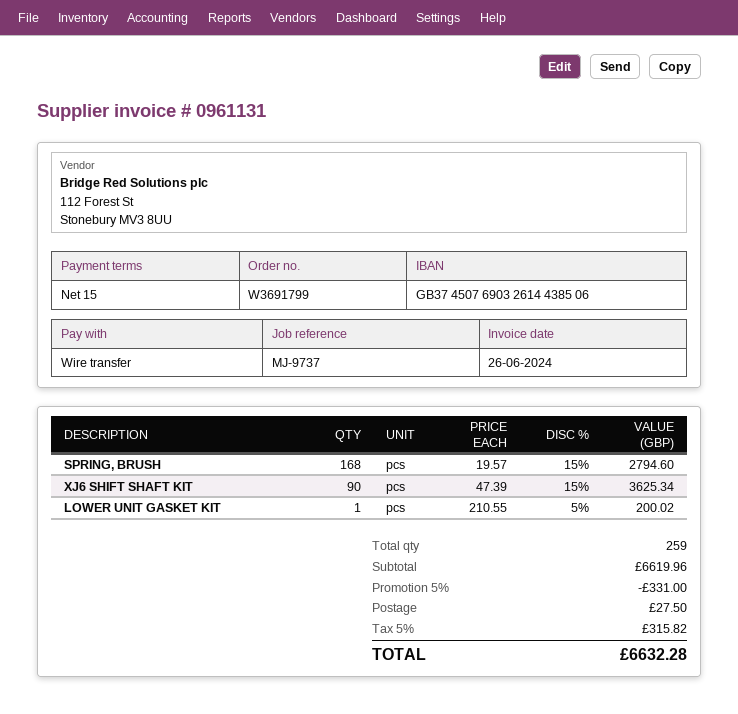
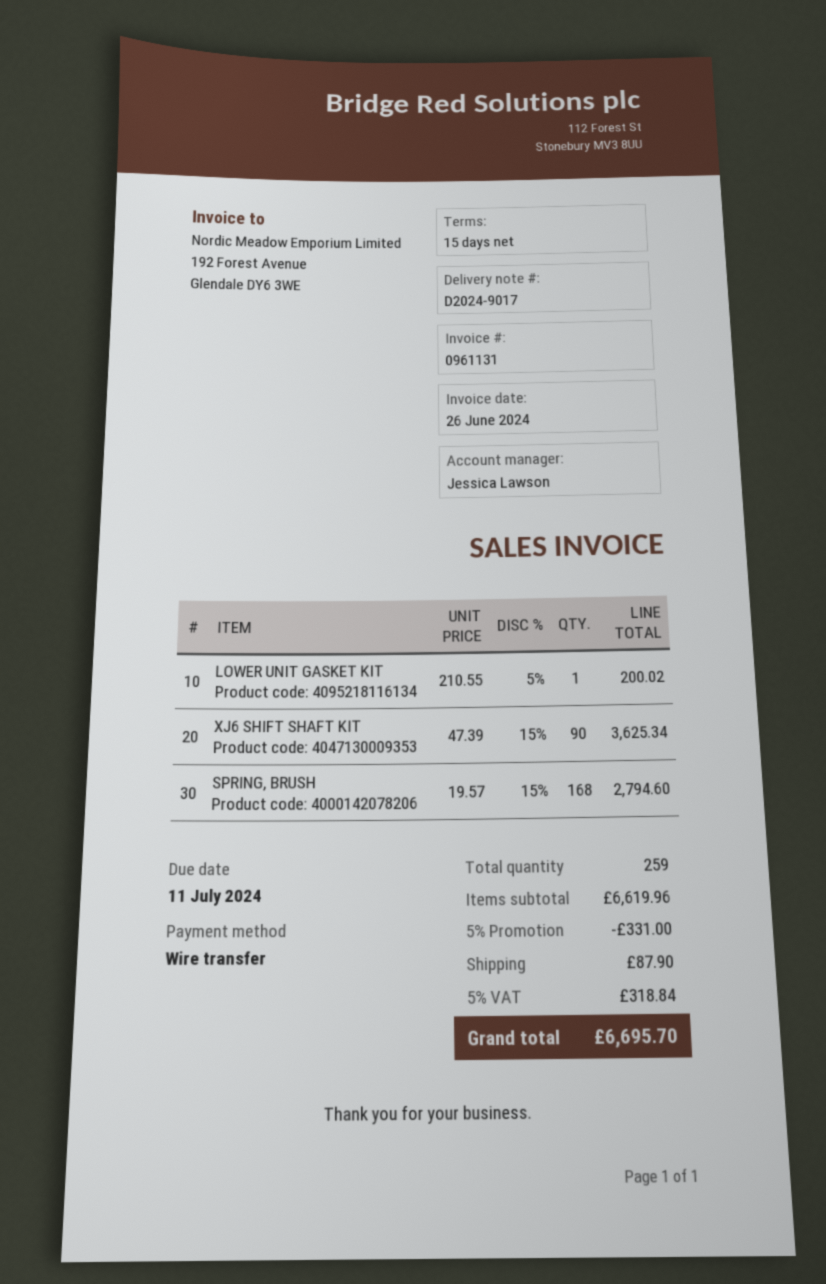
shipping: 27.50 -> 87.90
tax: 5% = 315.82 -> 5% = 318.84
total: 6632.28 -> 6695.70

